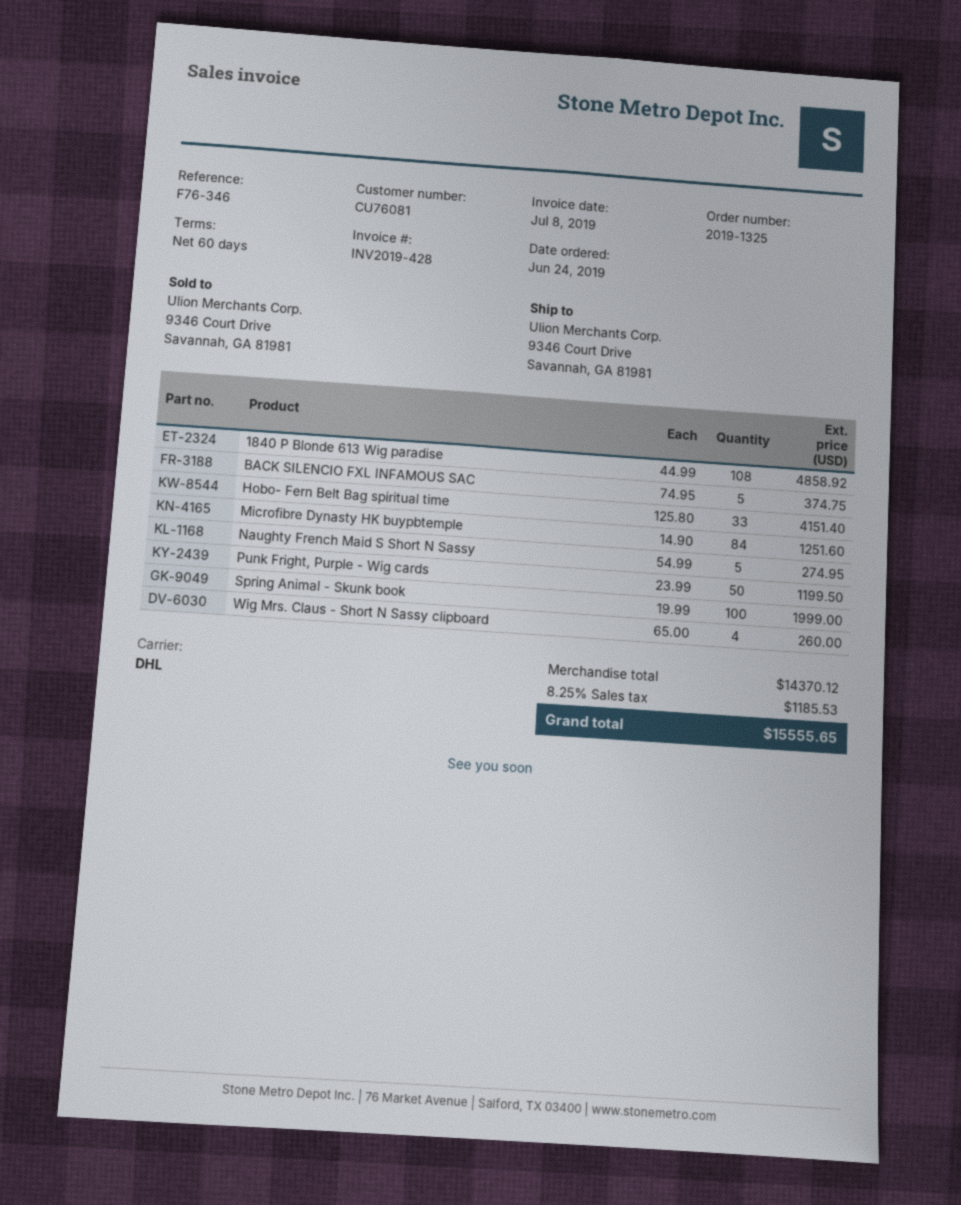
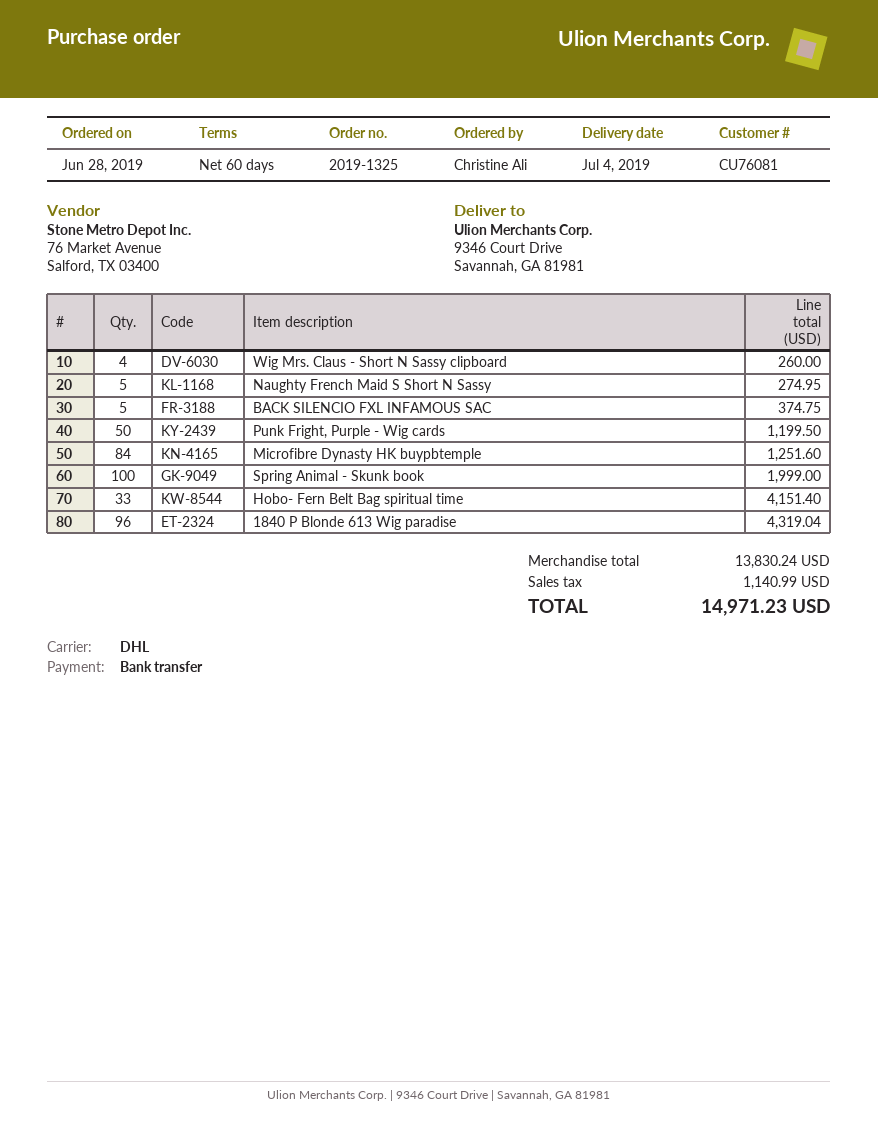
order date: 2019-06-24 -> 2019-06-28
1840 P Blonde 613 Wig paradise: 108 for 4858.92 -> 96 for 4319.04
subtotal: 14370.12 -> 13830.24
tax: 1185.53 -> 1140.99
total: 15555.65 -> 14971.23

